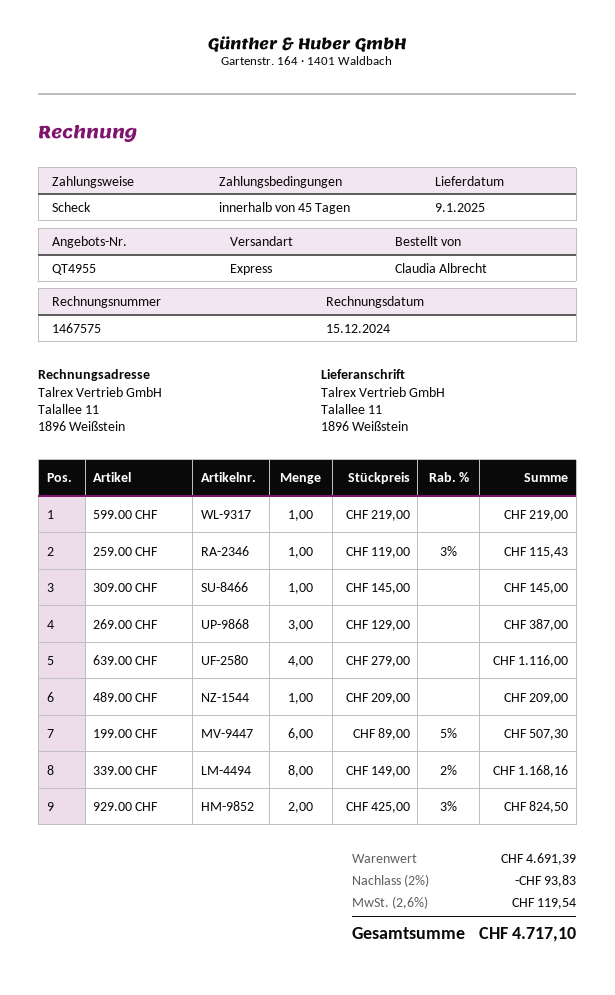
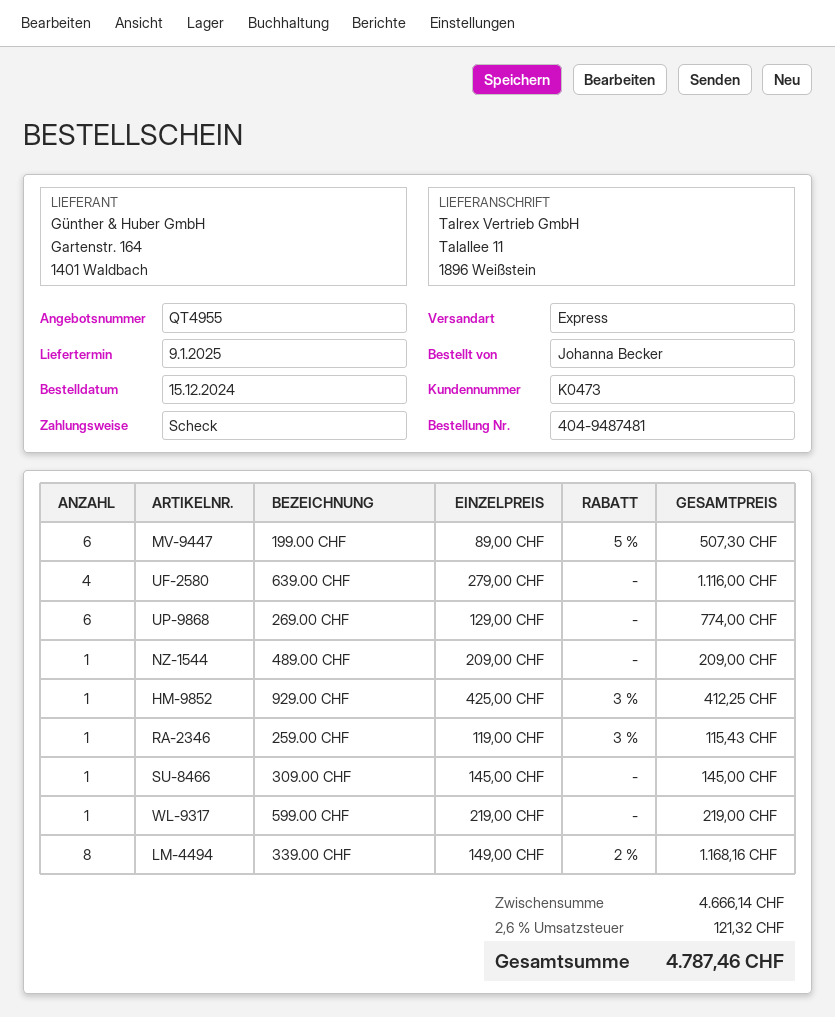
ordered by: Claudia Albrecht -> Johanna Becker
269.00 CHF: 3 x 129.00 = 387.00 -> 6 x 129.00 = 774.00
929.00 CHF: 2 x 425.00 - 3% = 824.50 -> 1 x 425.00 - 3% = 412.25
subtotal: 4691.39 -> 4666.14
discount: 2% = 93.83 -> none
tax: 2.6% = 119.54 -> 2.6% = 121.32
total: 4717.10 -> 4787.46

